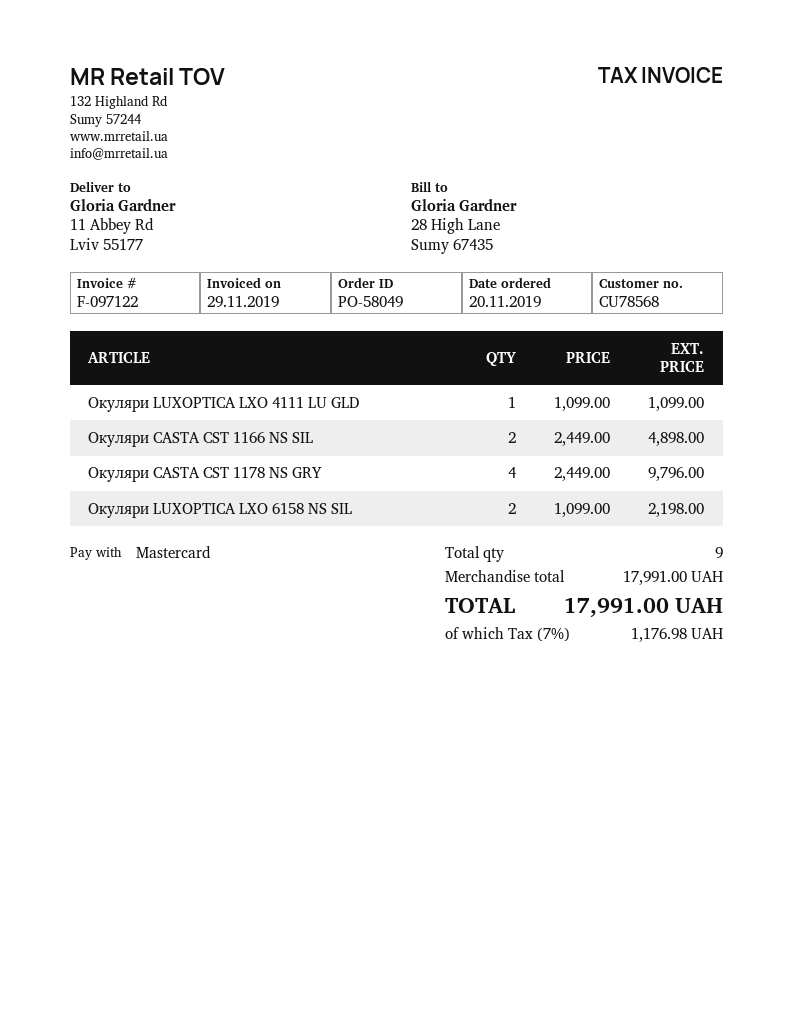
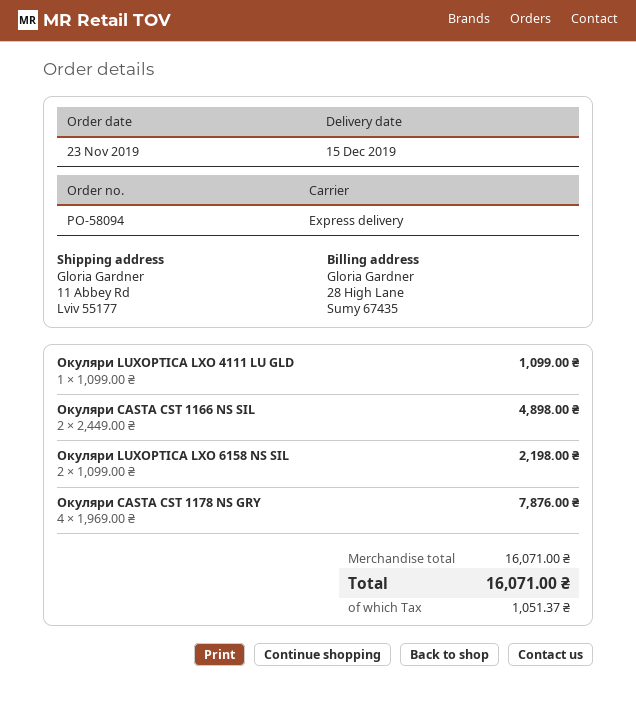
order number: PO-58049 -> PO-58094
order date: 2019-11-20 -> 2019-11-23
Окуляри CASTA CST 1178 NS GRY: 4 x 2449.00 = 9796.00 -> 4 x 1969.00 = 7876.00
subtotal: 17991.00 -> 16071.00
tax: 1176.98 -> 1051.37
total: 17991.00 -> 16071.00

